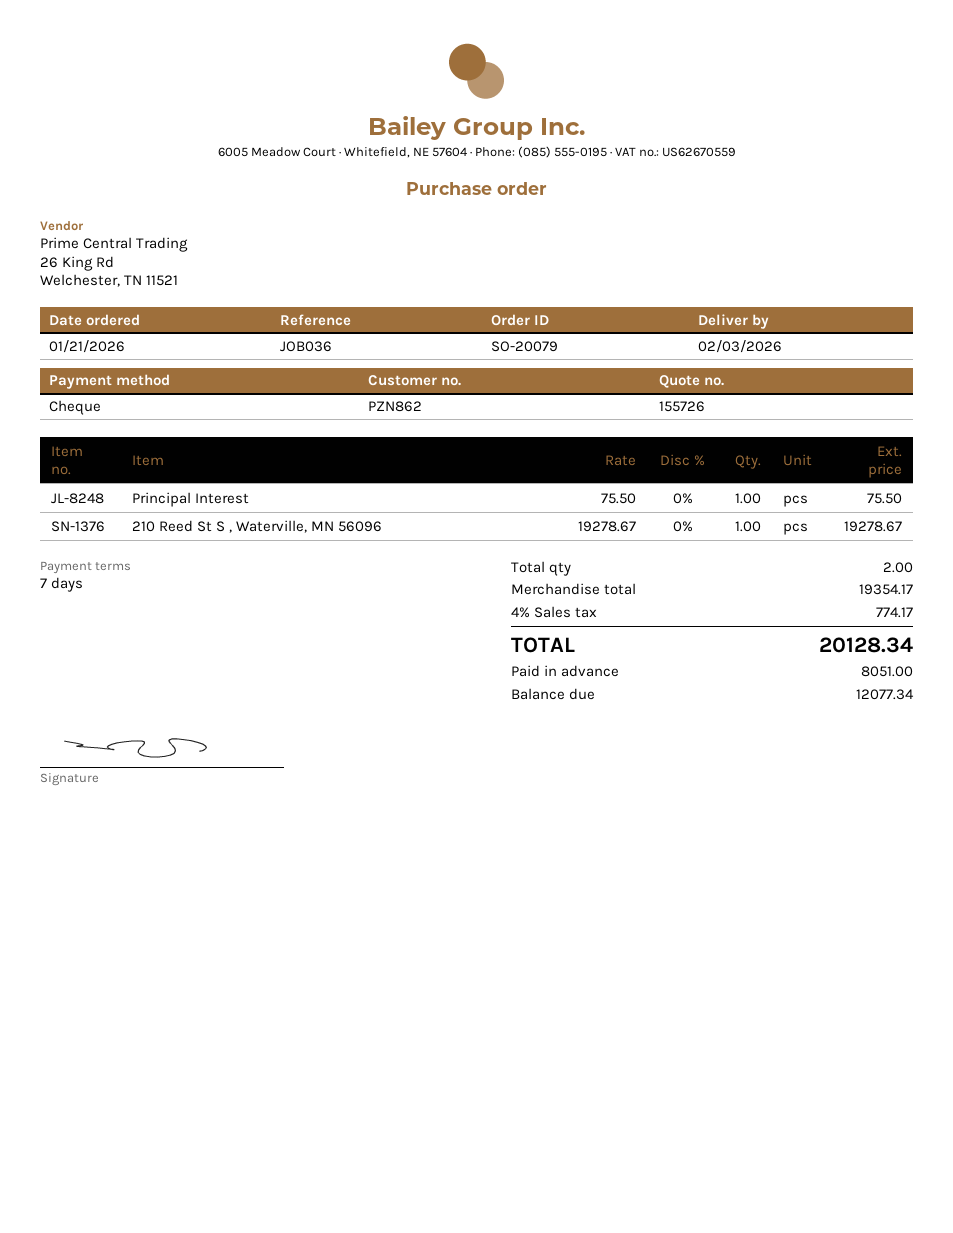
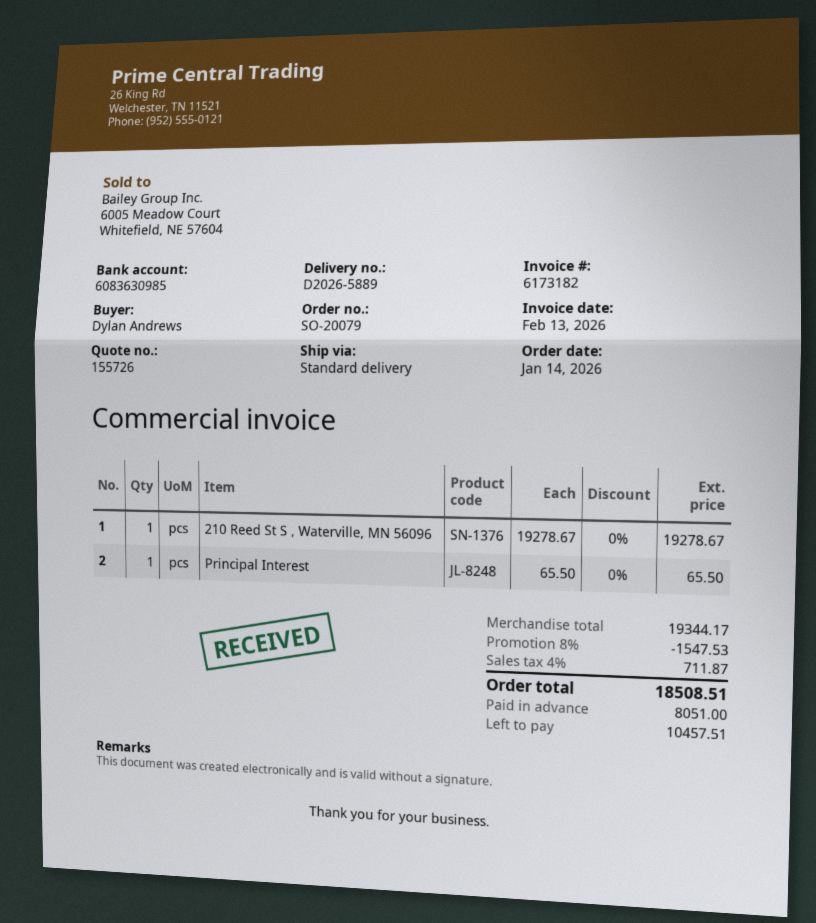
order date: 2026-01-21 -> 2026-01-14
Principal Interest: 1 x 75.50 = 75.50 -> 1 x 65.50 = 65.50
subtotal: 19354.17 -> 19344.17
discount: none -> 8% = 1547.53
tax: 4% = 774.17 -> 4% = 711.87
total: 20128.34 -> 18508.51
balance: 12077.34 -> 10457.51

